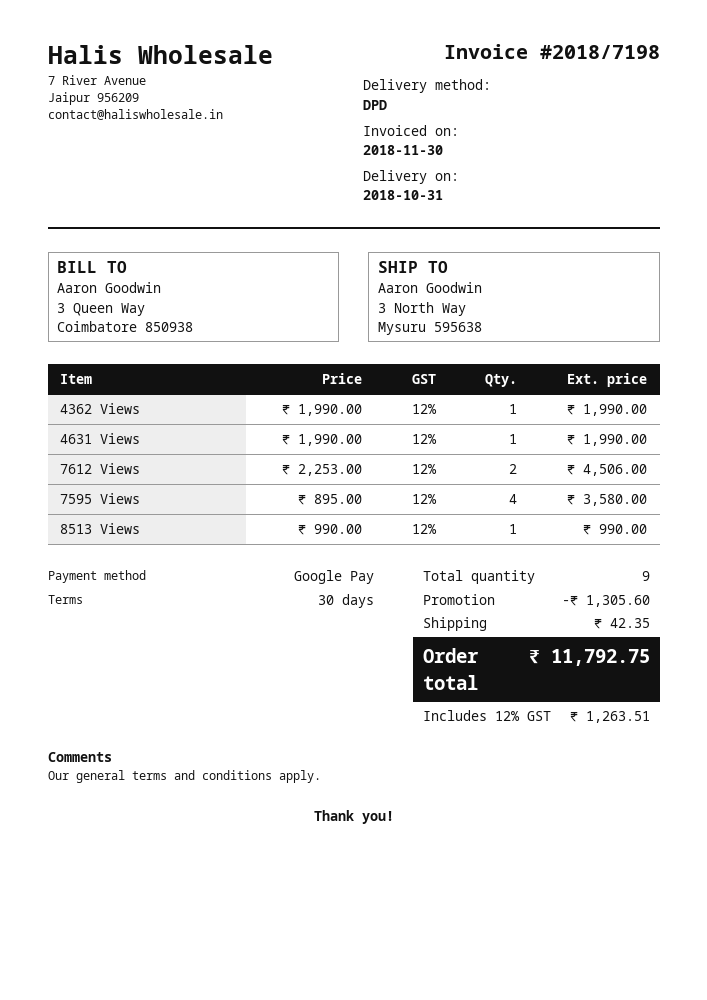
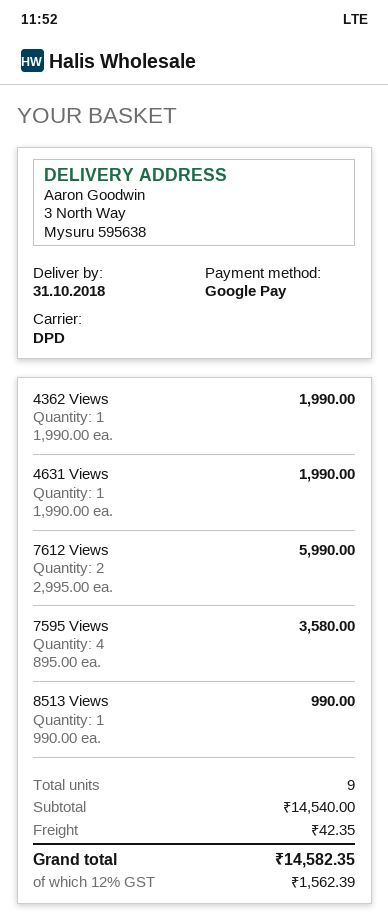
7612 Views: 2 x 2253.00 = 4506.00 -> 2 x 2995.00 = 5990.00
discount: 1305.60 -> none
tax: 12% = 1263.51 -> 12% = 1562.39
total: 11792.75 -> 14582.35

